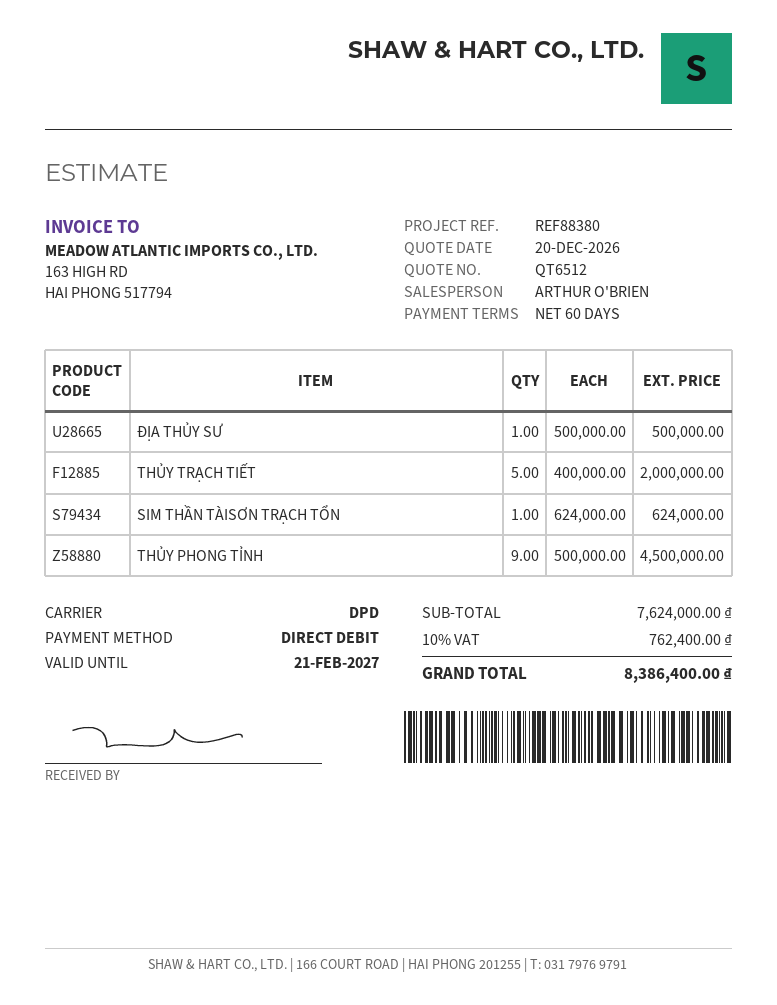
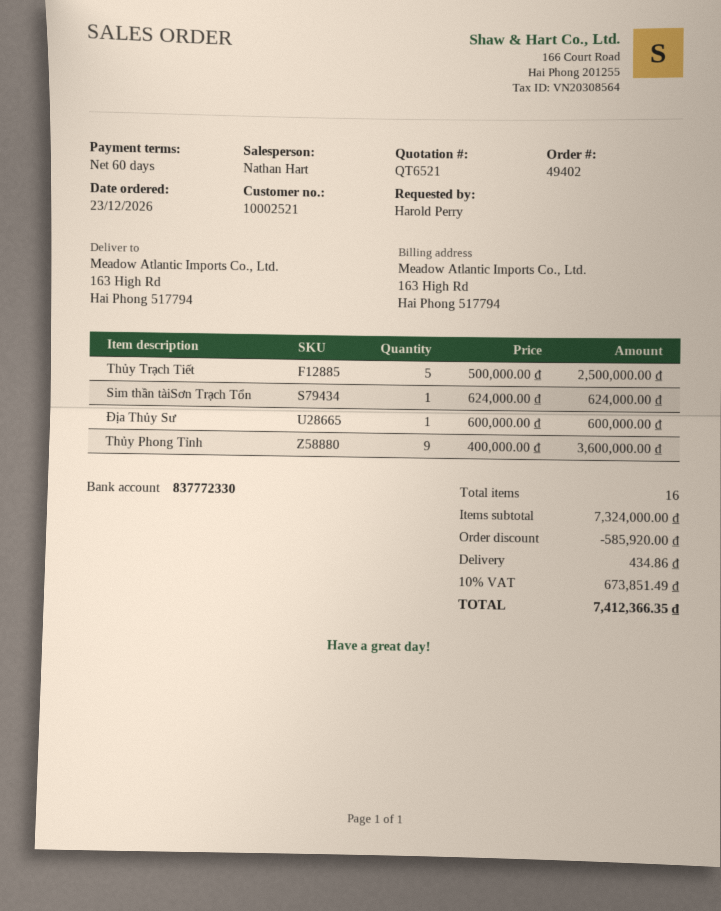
quote number: QT6512 -> QT6521
sales rep: ARTHUR O'BRIEN -> Nathan Hart
ĐỊA THỦY SƯ: 1 x 500000.00 = 500000.00 -> 1 x 600000.00 = 600000.00
THỦY TRẠCH TIẾT: 5 x 400000.00 = 2000000.00 -> 5 x 500000.00 = 2500000.00
THỦY PHONG TỈNH: 9 x 500000.00 = 4500000.00 -> 9 x 400000.00 = 3600000.00
subtotal: 7624000.00 -> 7324000.00
discount: none -> 585920.00
shipping: none -> 434.86
tax: 10% = 762400.00 -> 10% = 673851.49
total: 8386400.00 -> 7412366.35

